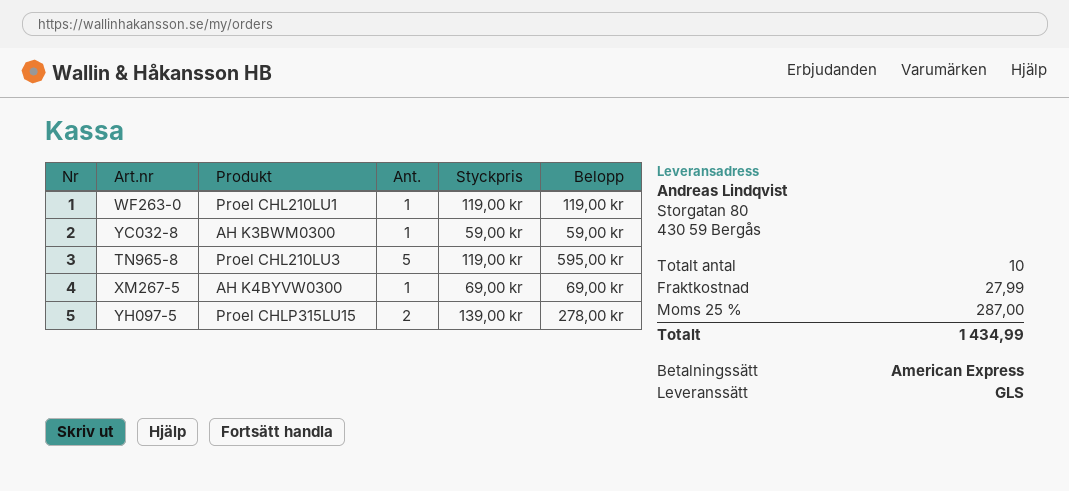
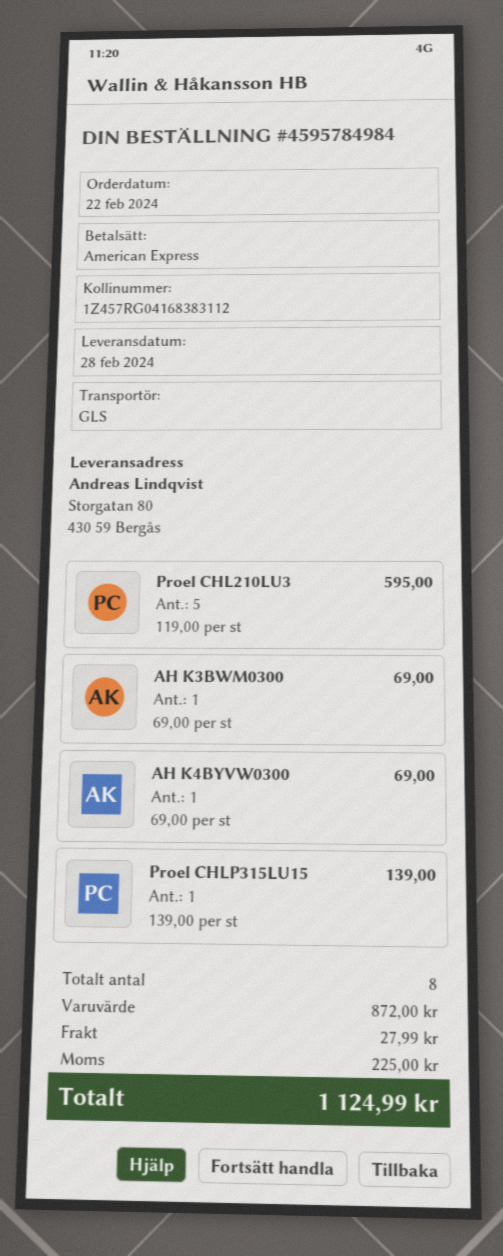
Proel CHL210LU1: 1 x 119.00 = 119.00 -> none
AH K3BWM0300: 1 x 59.00 = 59.00 -> 1 x 69.00 = 69.00
Proel CHLP315LU15: 2 x 139.00 = 278.00 -> 1 x 139.00 = 139.00
total quantity: 10 -> 8
tax: 287.00 -> 225.00
total: 1434.99 -> 1124.99

